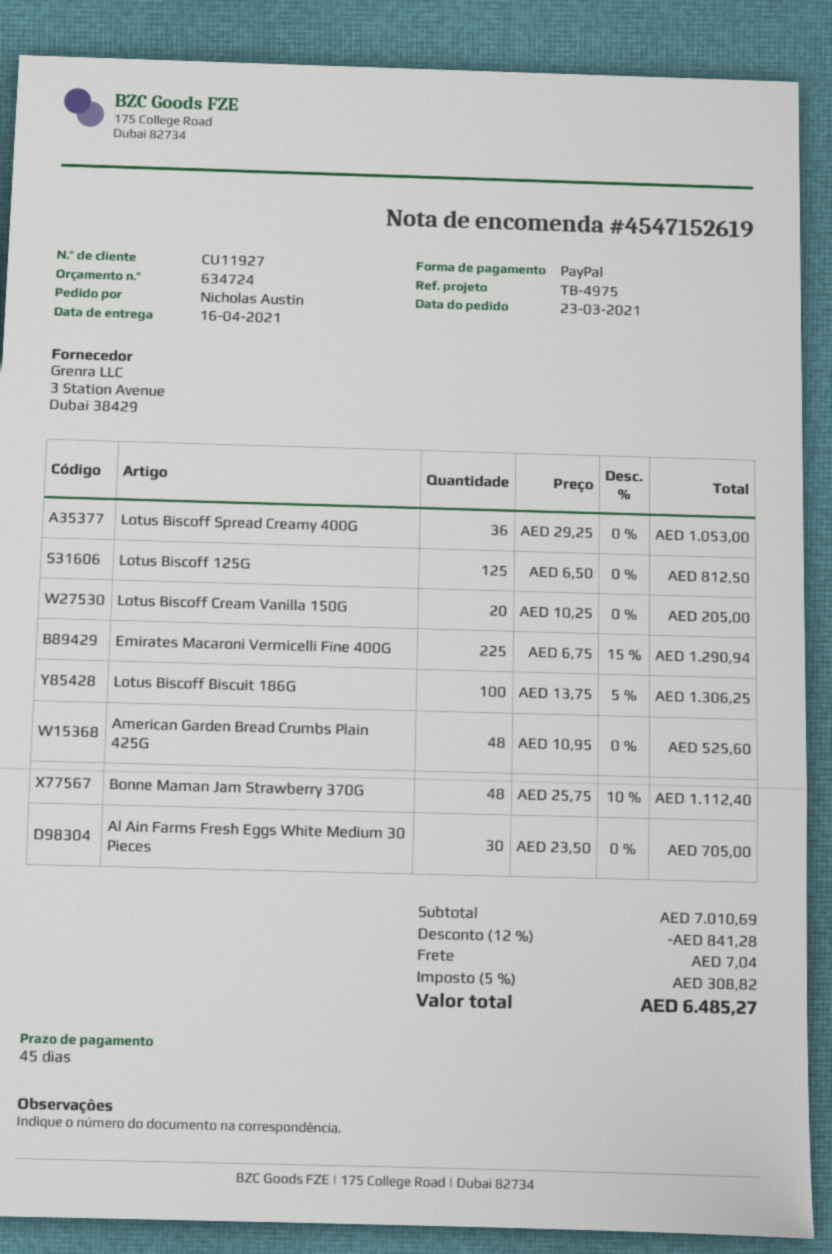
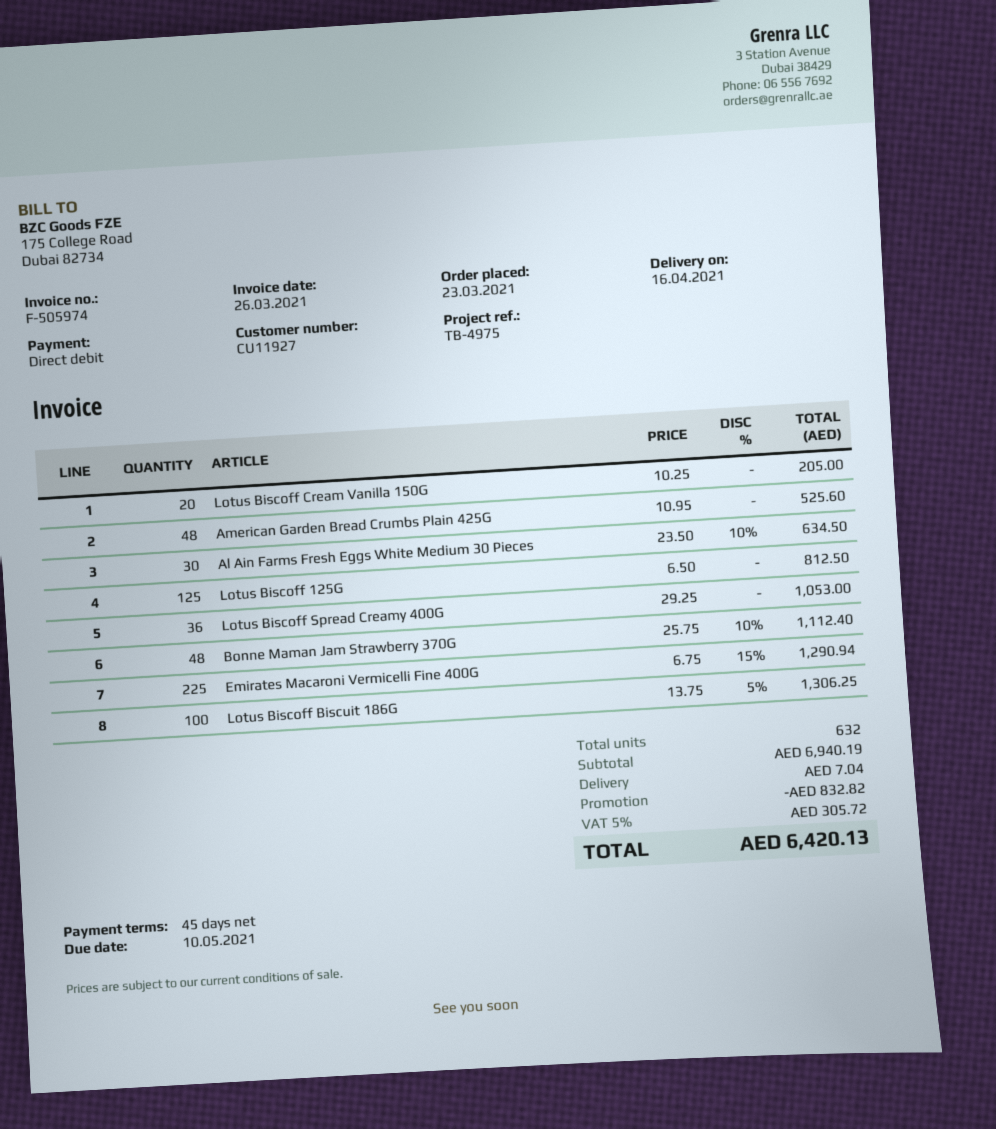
payment method: PayPal -> direct debit
Al Ain Farms Fresh Eggs White Medium 30 Pieces: 30 x 23.50 = 705.00 -> 30 x 23.50 - 10% = 634.50
subtotal: 7010.69 -> 6940.19
discount: 841.28 -> 832.82
tax: 5% = 308.82 -> 5% = 305.72
total: 6485.27 -> 6420.13

